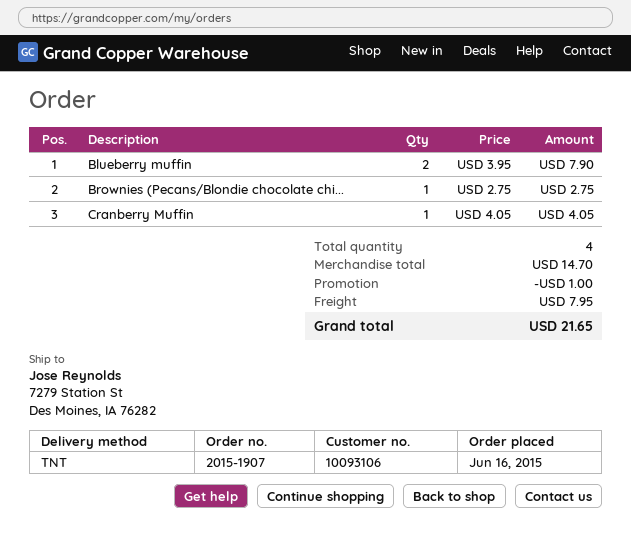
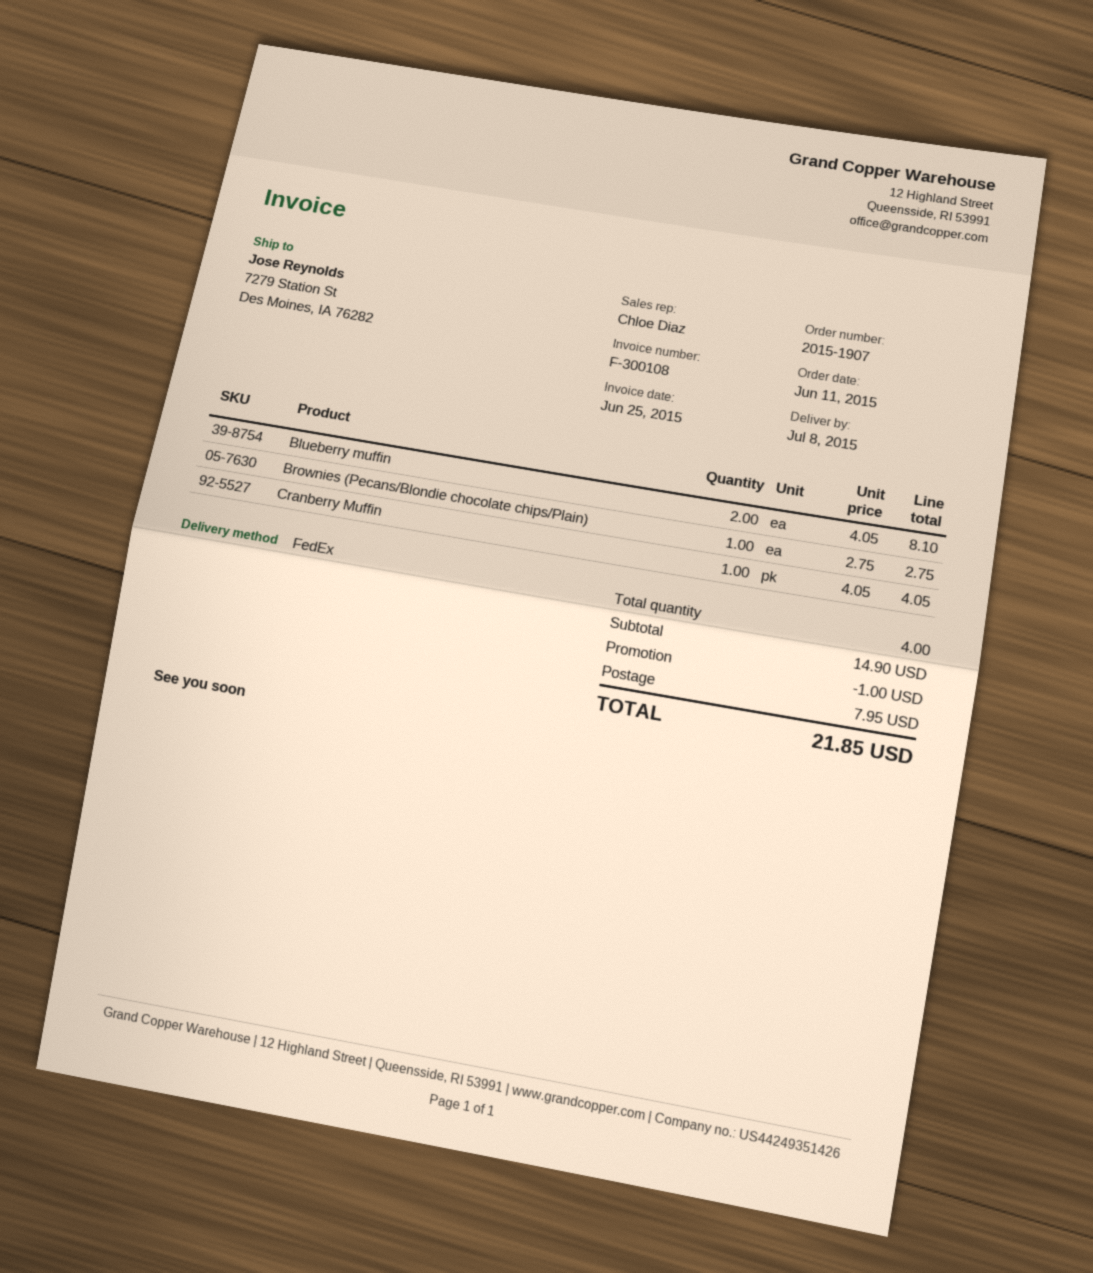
order date: 2015-06-16 -> 2015-06-11
shipping method: TNT -> FedEx
Blueberry muffin: 2 x 3.95 = 7.90 -> 2 x 4.05 = 8.10
subtotal: 14.70 -> 14.90
total: 21.65 -> 21.85

